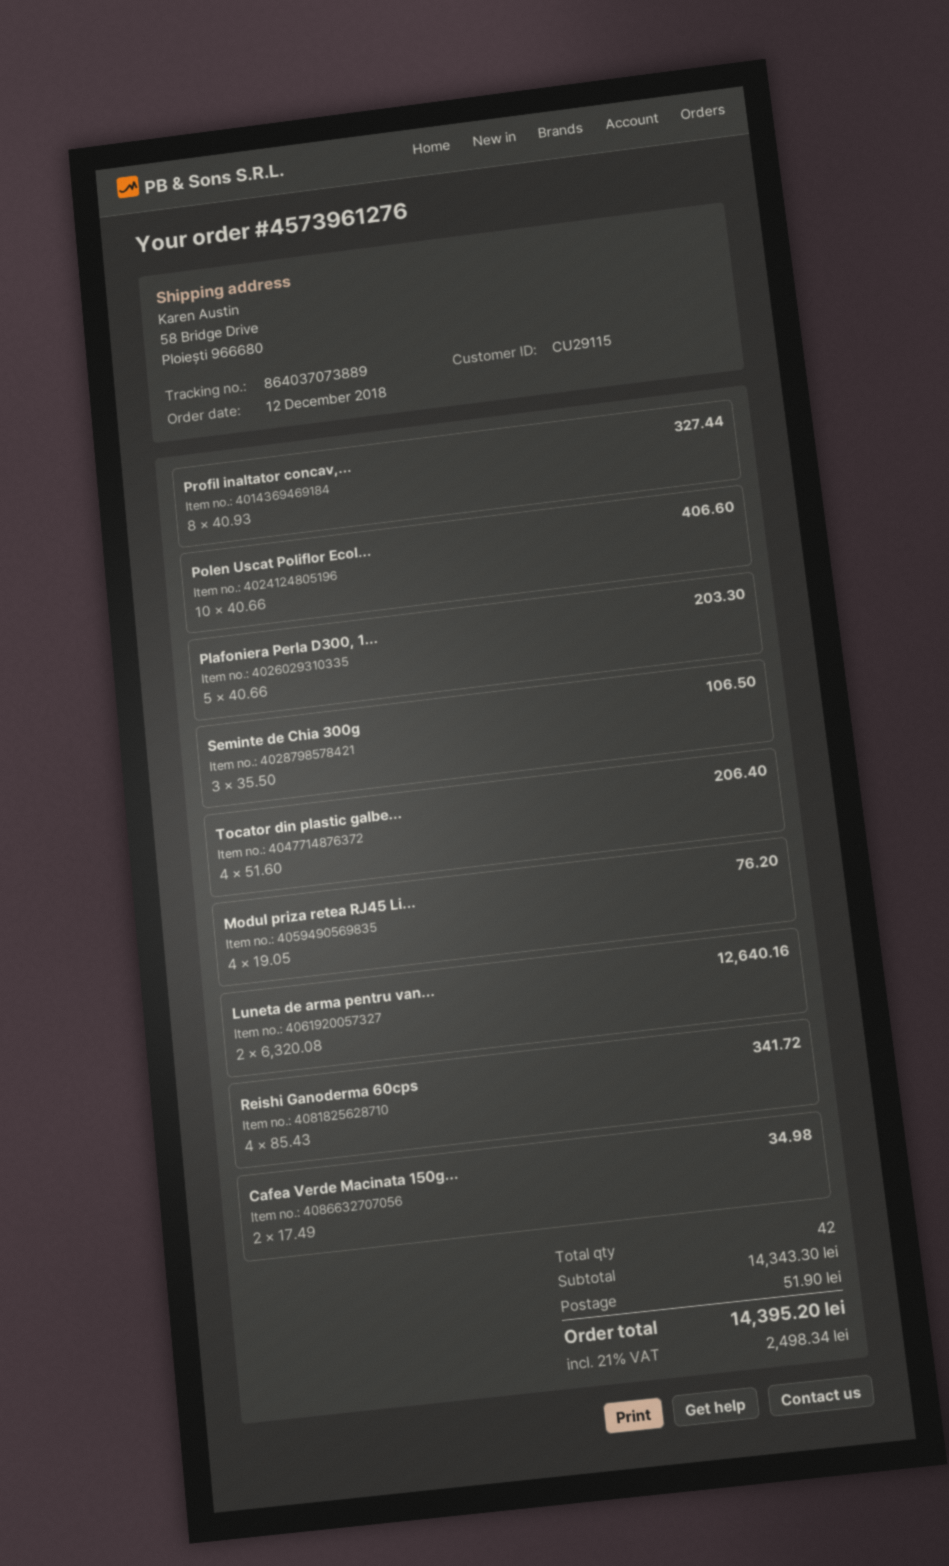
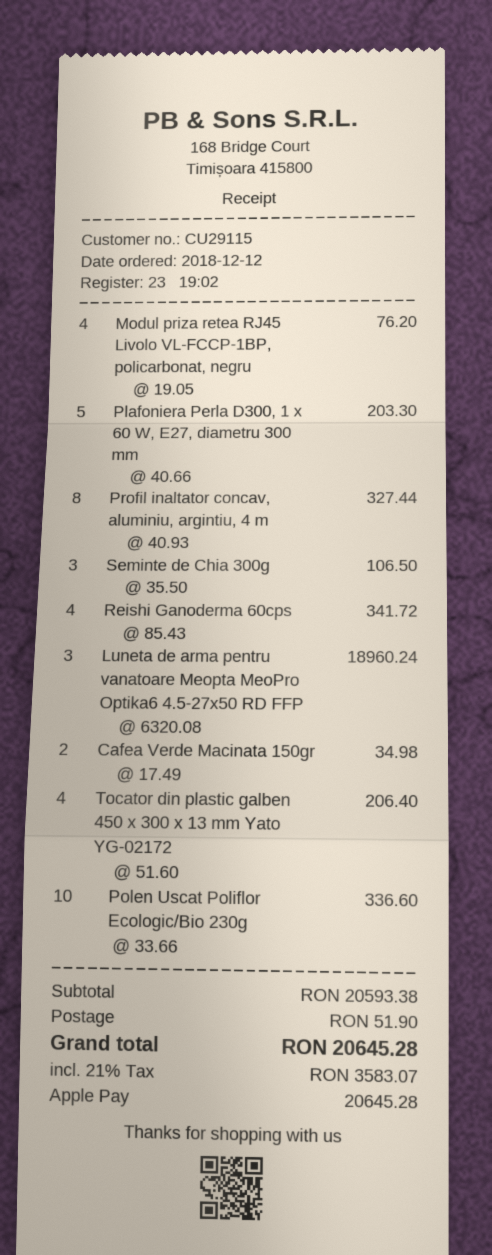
Polen Uscat Poliflor Ecol...: 10 x 40.66 = 406.60 -> 10 x 33.66 = 336.60
Luneta de arma pentru van...: 2 x 6320.08 = 12640.16 -> 3 x 6320.08 = 18960.24
subtotal: 14343.30 -> 20593.38
tax: 21% = 2498.34 -> 21% = 3583.07
total: 14395.20 -> 20645.28

